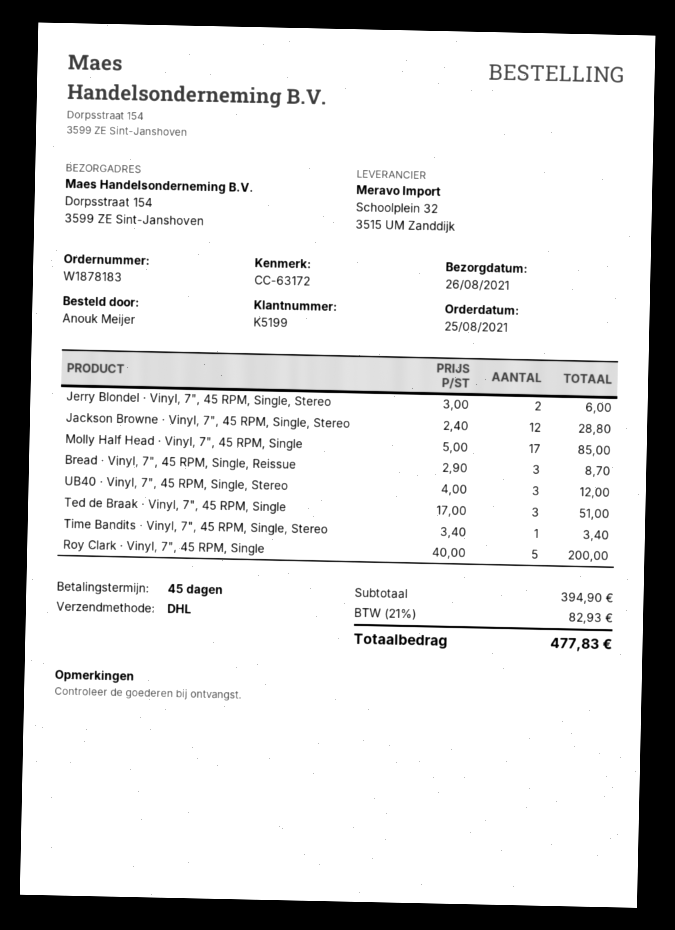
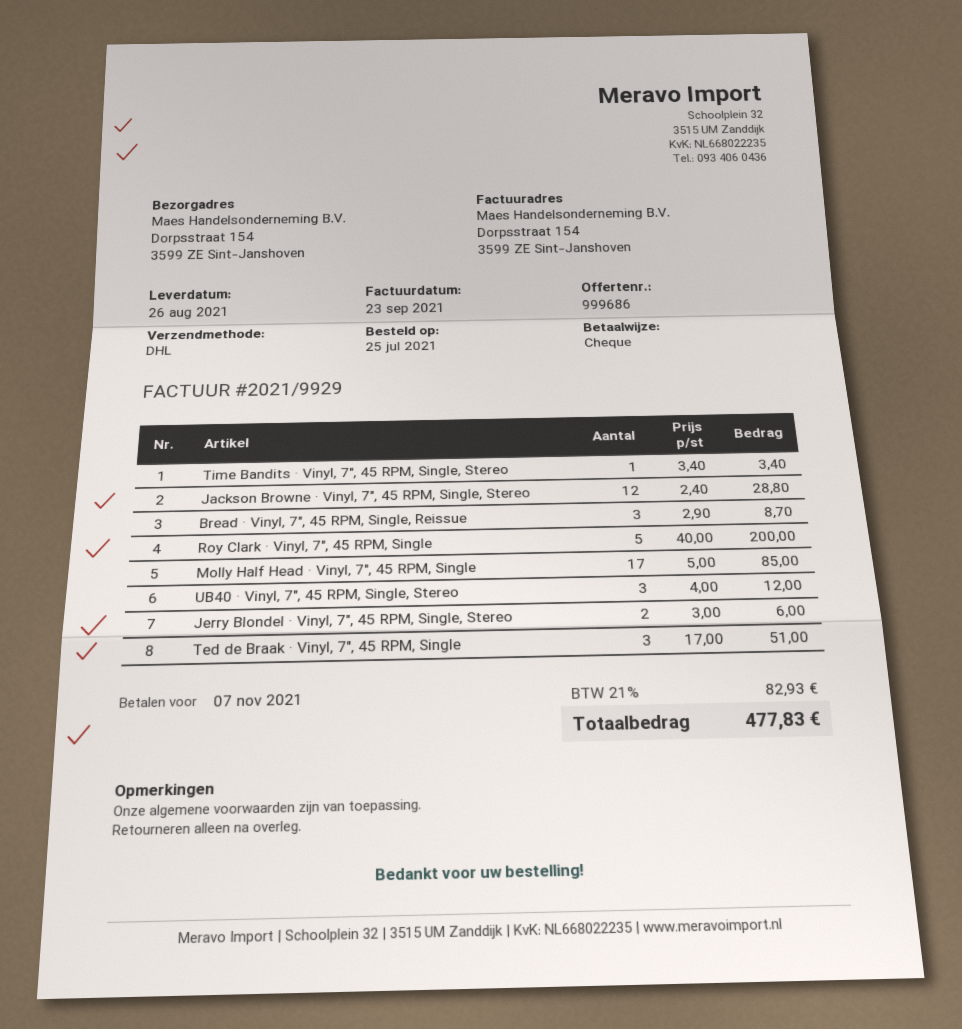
order date: 2021-08-25 -> 2021-07-25

